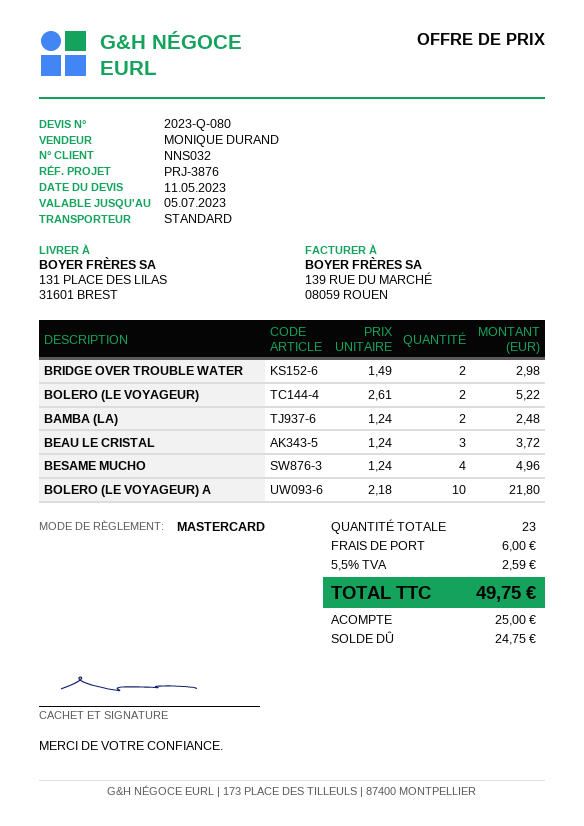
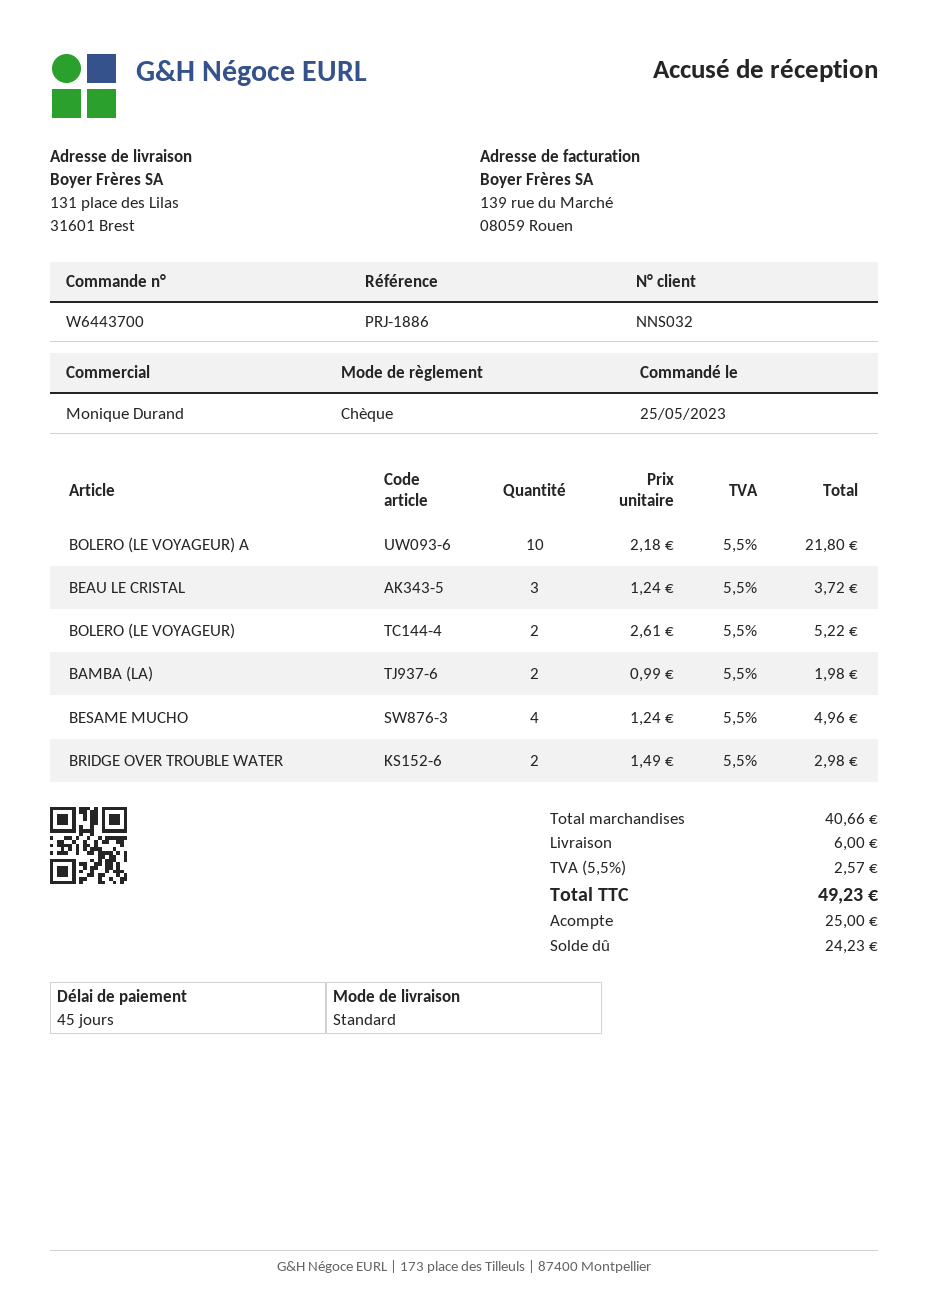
reference: PRJ-3876 -> PRJ-1886
payment method: Mastercard -> cheque
BAMBA (LA): 2 x 1.24 = 2.48 -> 2 x 0.99 = 1.98
tax: 5.5% = 2.59 -> 5.5% = 2.57
total: 49.75 -> 49.23
balance: 24.75 -> 24.23

